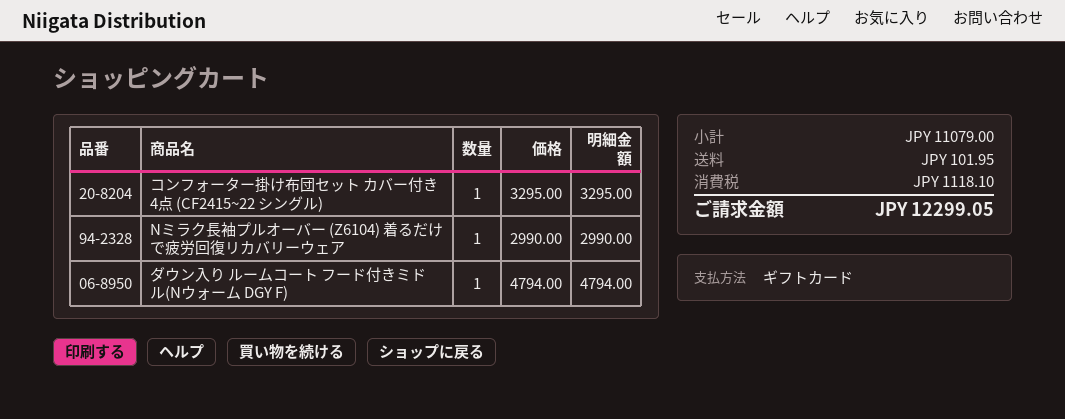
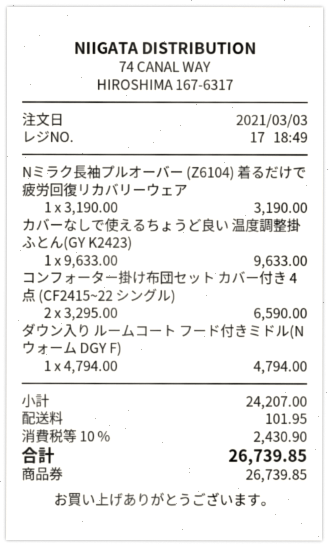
コンフォーター掛け布団セット カバー付き 4点 (CF2415~22 シングル): 1 x 3295.00 = 3295.00 -> 2 x 3295.00 = 6590.00
Nミラク長袖プルオーバー (Z6104) 着るだけで疲労回復リカバリーウェア: 1 x 2990.00 = 2990.00 -> 1 x 3190.00 = 3190.00
カバーなしで使えるちょうど良い 温度調整掛ふとん(GY K2423): none -> 1 x 9633.00 = 9633.00
subtotal: 11079.00 -> 24207.00
tax: 1118.10 -> 2430.90
total: 12299.05 -> 26739.85

